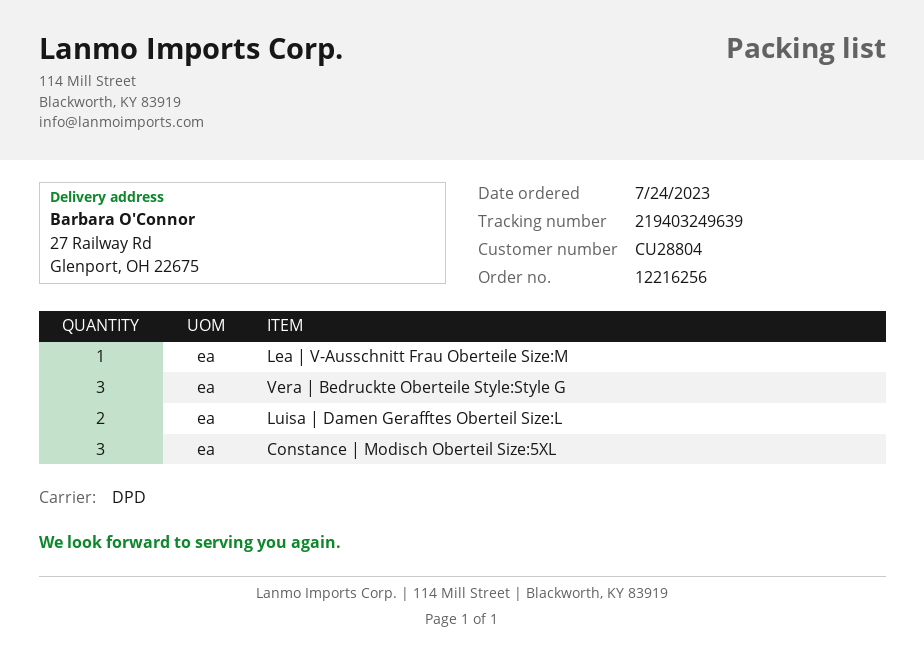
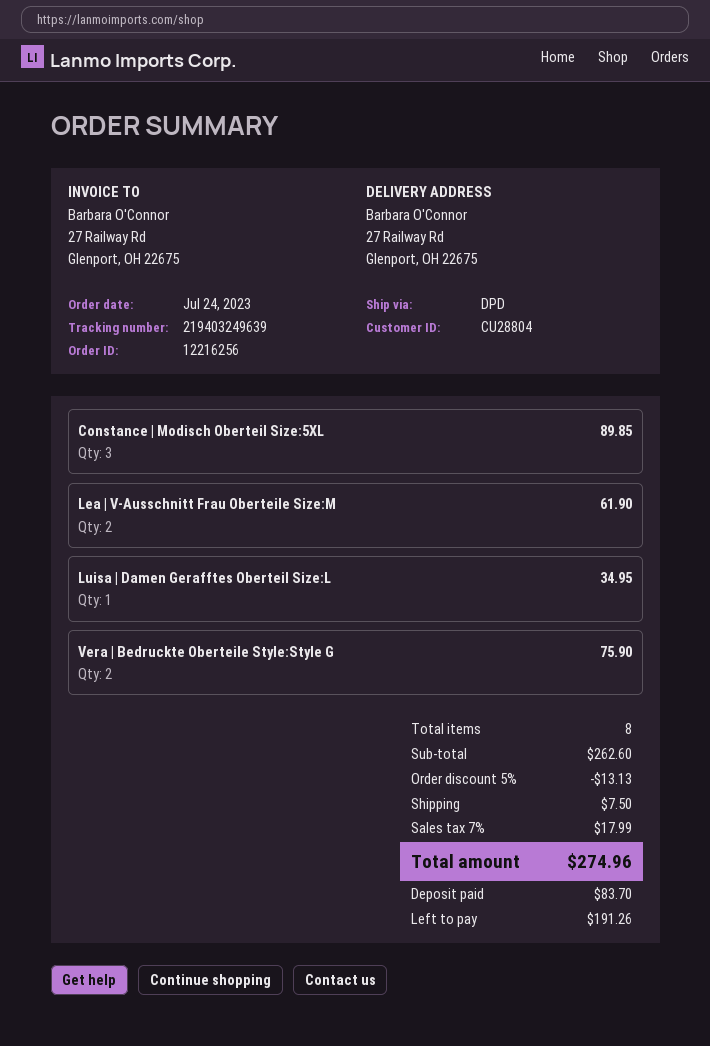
Lea | V-Ausschnitt Frau Oberteile Size:M: 1 -> 2
Vera | Bedruckte Oberteile Style:Style G: 3 -> 2
Luisa | Damen Gerafftes Oberteil Size:L: 2 -> 1

